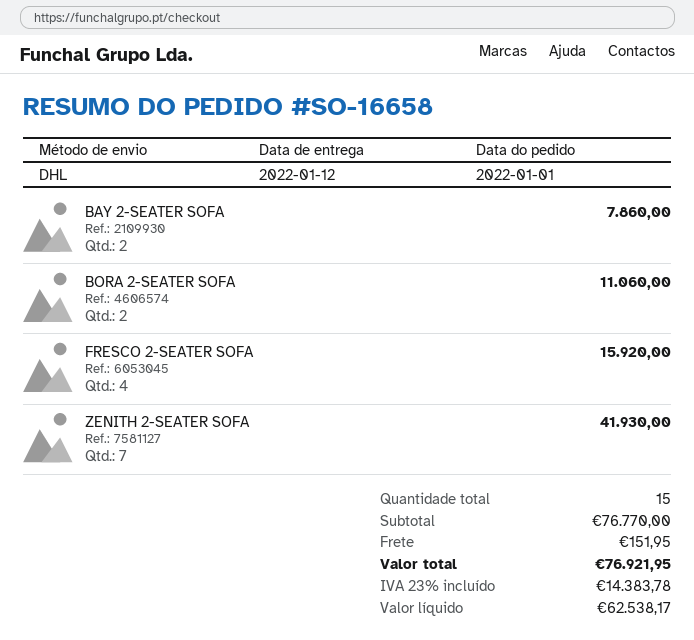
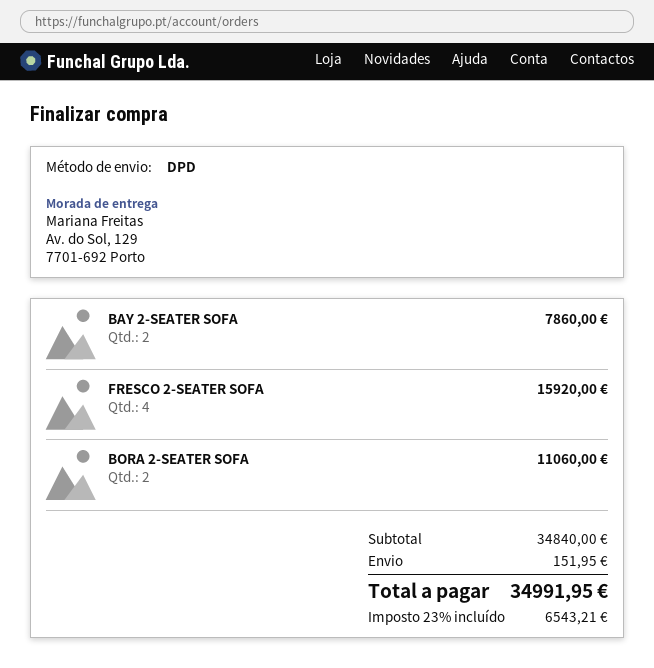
shipping method: DHL -> DPD
ZENITH 2-SEATER SOFA: 7 for 41930.00 -> none
subtotal: 76770.00 -> 34840.00
tax: 23% = 14383.78 -> 23% = 6543.21
total: 76921.95 -> 34991.95

